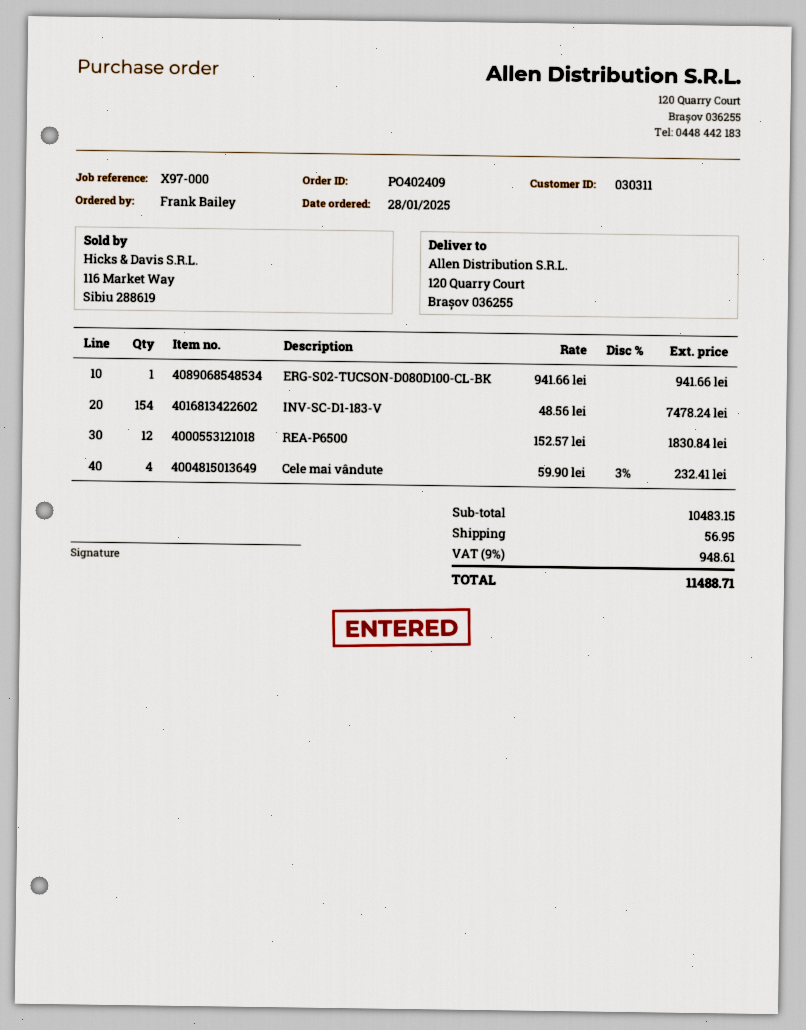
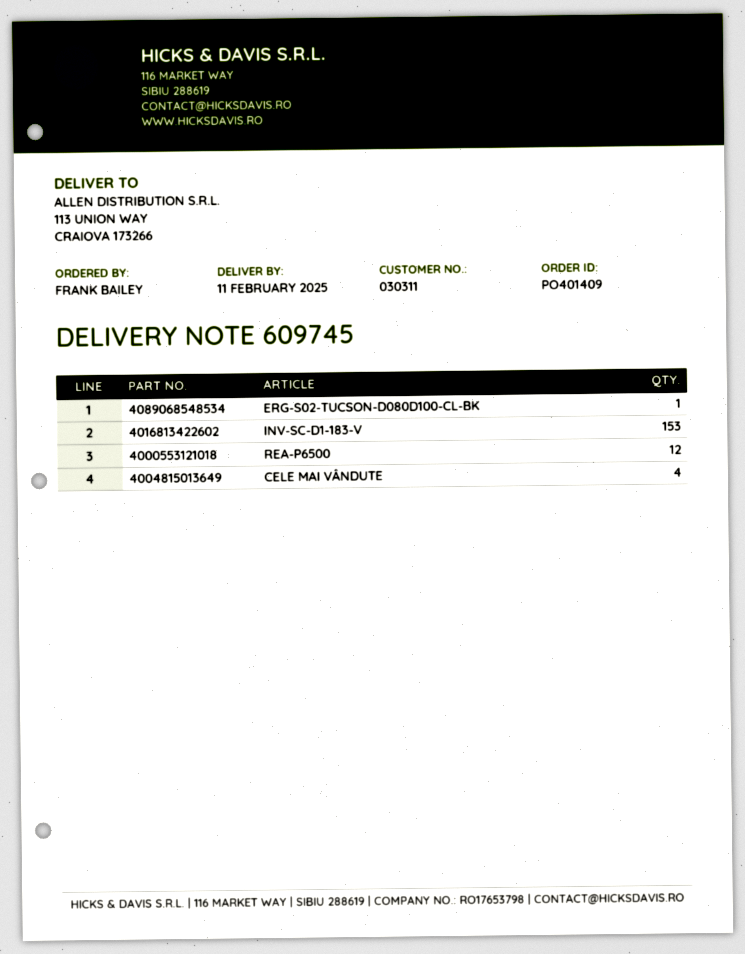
order number: PO402409 -> PO401409
ship to: 120 Quarry Court, Brașov 036255 -> 113 UNION WAY, CRAIOVA 173266
INV-SC-D1-183-V: 154 -> 153

